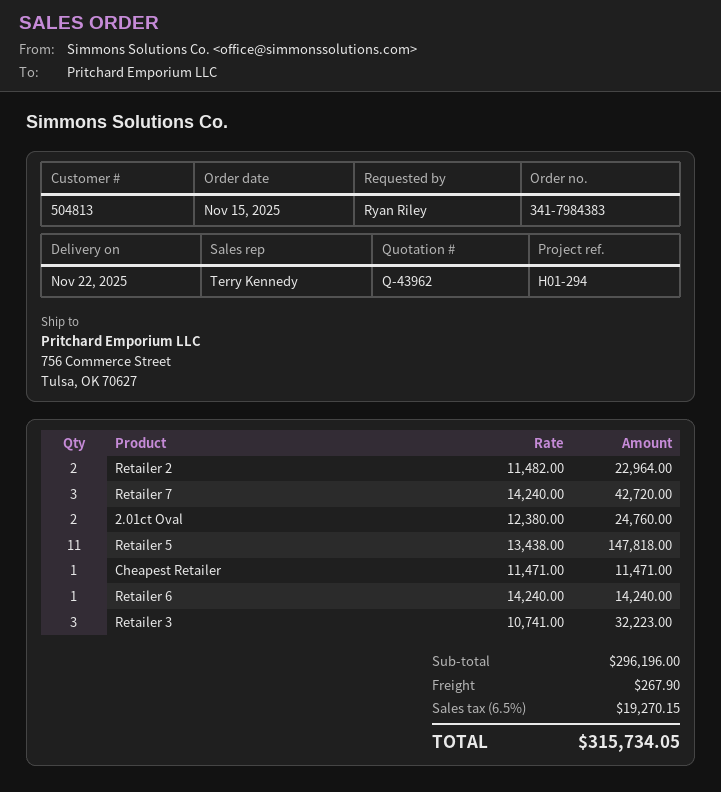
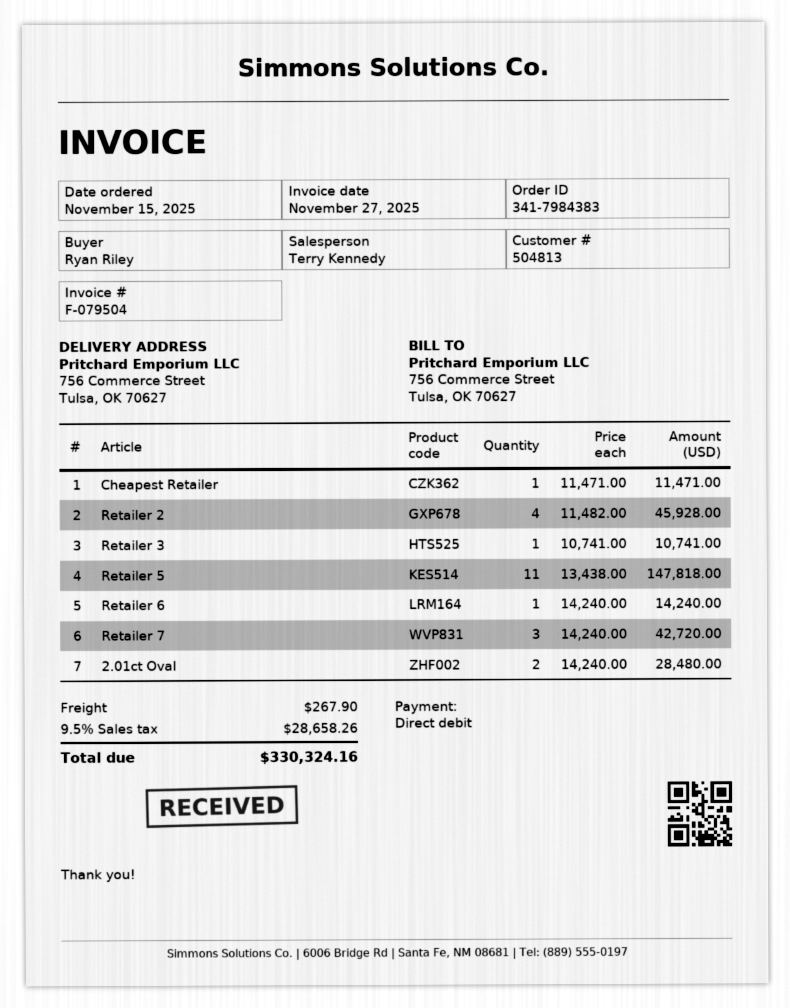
Retailer 2: 2 x 11482.00 = 22964.00 -> 4 x 11482.00 = 45928.00
2.01ct Oval: 2 x 12380.00 = 24760.00 -> 2 x 14240.00 = 28480.00
Retailer 3: 3 x 10741.00 = 32223.00 -> 1 x 10741.00 = 10741.00
tax: 6.5% = 19270.15 -> 9.5% = 28658.26
total: 315734.05 -> 330324.16

